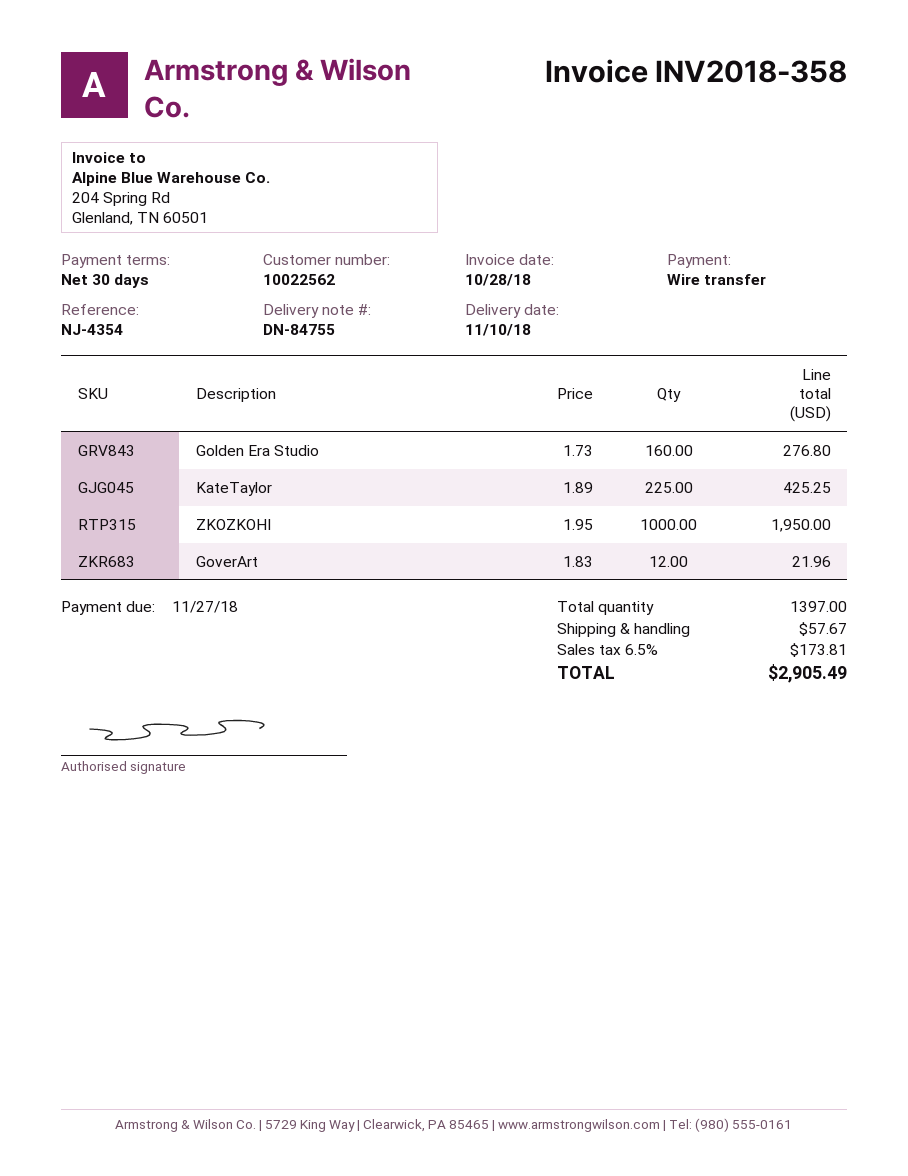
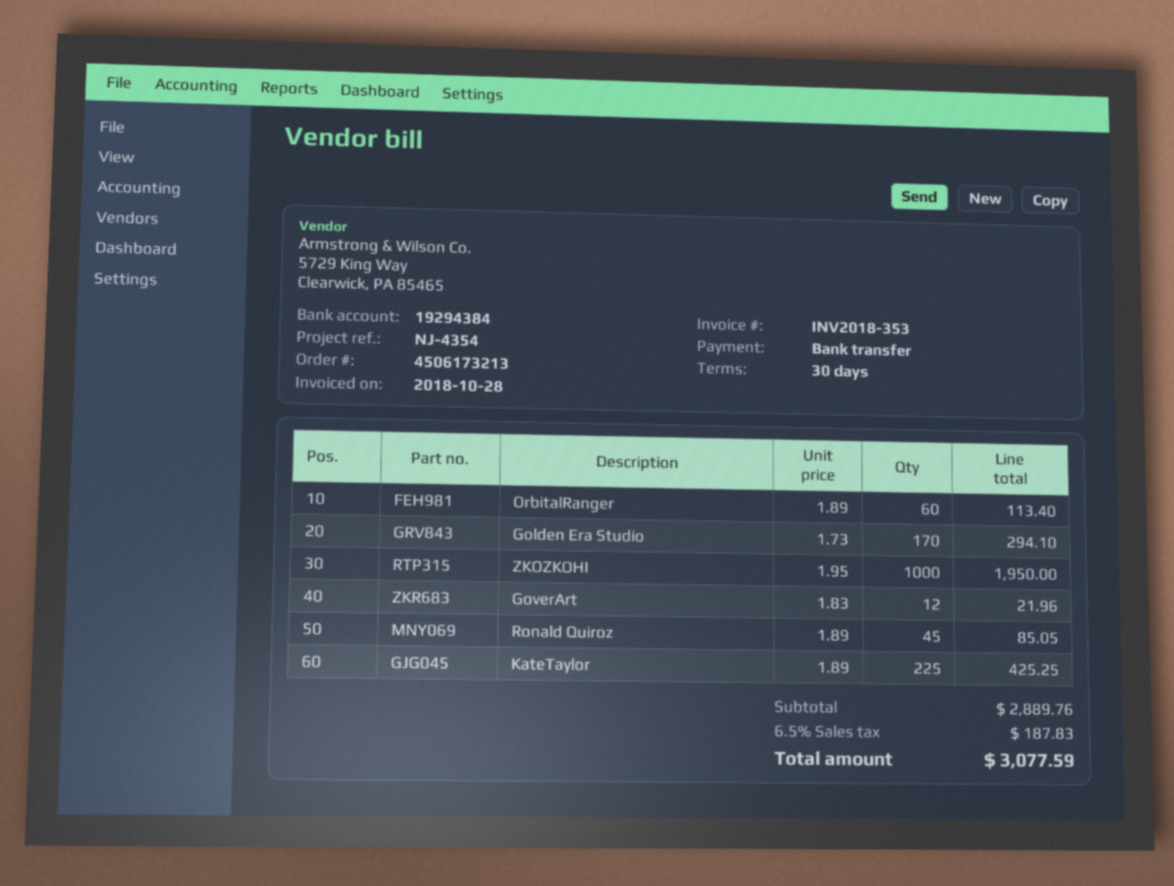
invoice number: INV2018-358 -> INV2018-353
Golden Era Studio: 160 x 1.73 = 276.80 -> 170 x 1.73 = 294.10
OrbitalRanger: none -> 60 x 1.89 = 113.40
Ronald Quiroz: none -> 45 x 1.89 = 85.05
shipping: 57.67 -> none
tax: 6.5% = 173.81 -> 6.5% = 187.83
total: 2905.49 -> 3077.59

